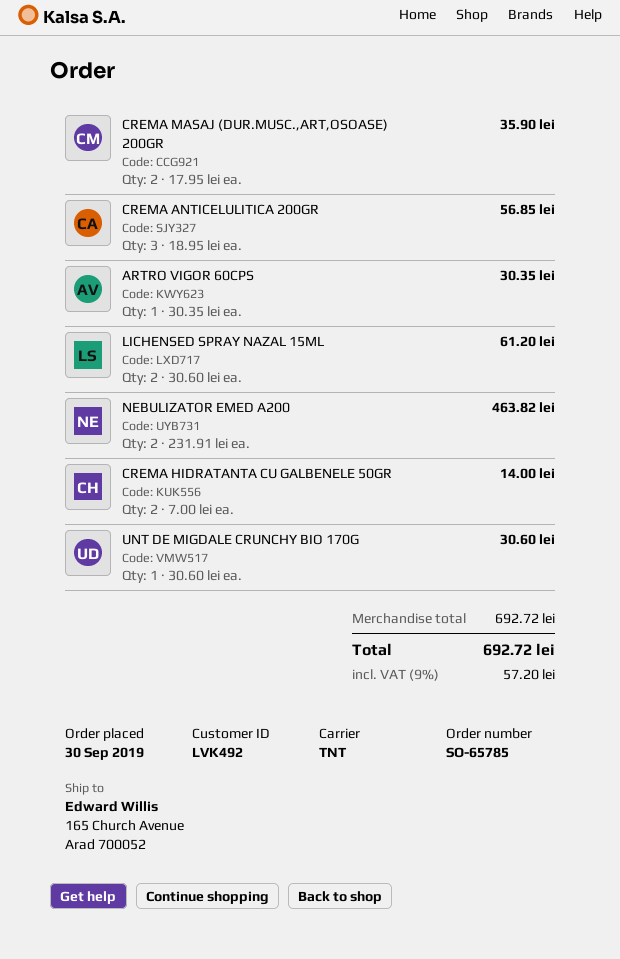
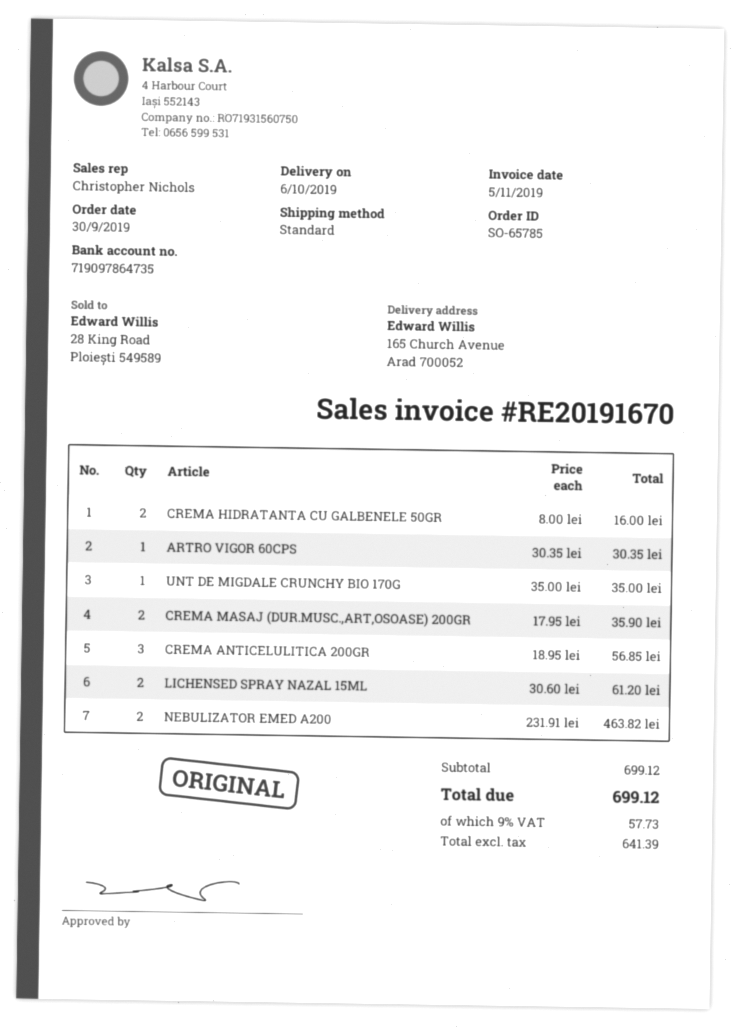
shipping method: TNT -> standard
CREMA HIDRATANTA CU GALBENELE 50GR: 2 x 7.00 = 14.00 -> 2 x 8.00 = 16.00
UNT DE MIGDALE CRUNCHY BIO 170G: 1 x 30.60 = 30.60 -> 1 x 35.00 = 35.00
subtotal: 692.72 -> 699.12
tax: 9% = 57.20 -> 9% = 57.73
total: 692.72 -> 699.12

